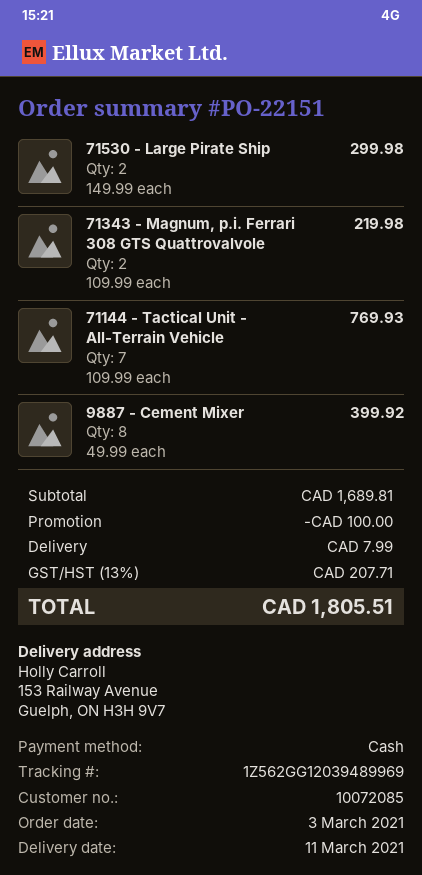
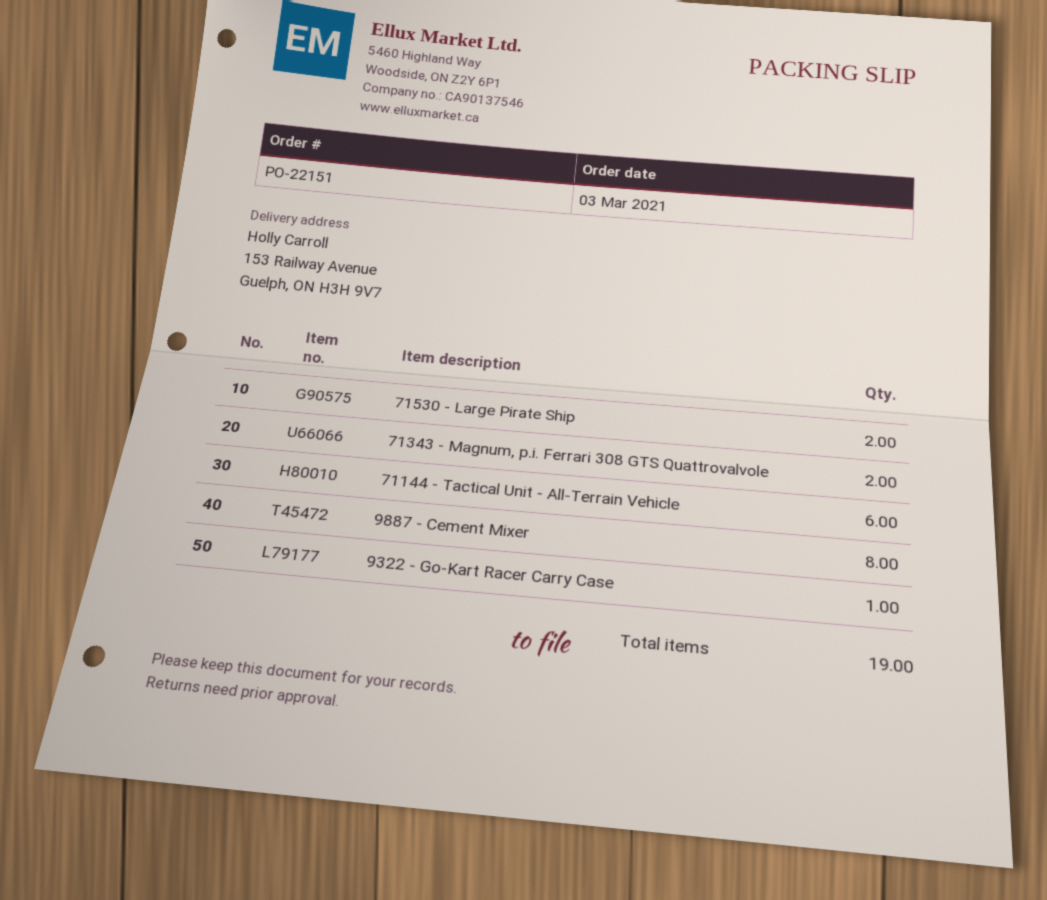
71144 - Tactical Unit - All-Terrain Vehicle: 7 -> 6
9322 - Go-Kart Racer Carry Case: none -> 1

